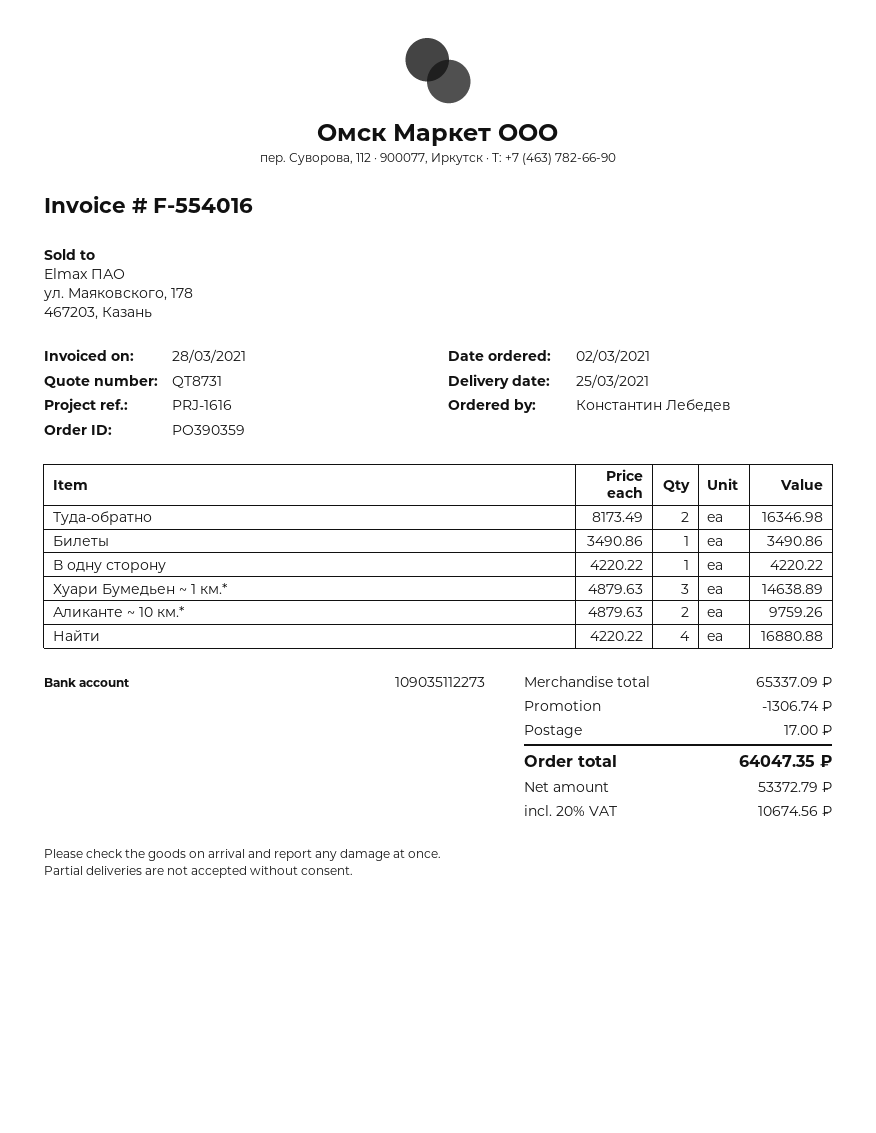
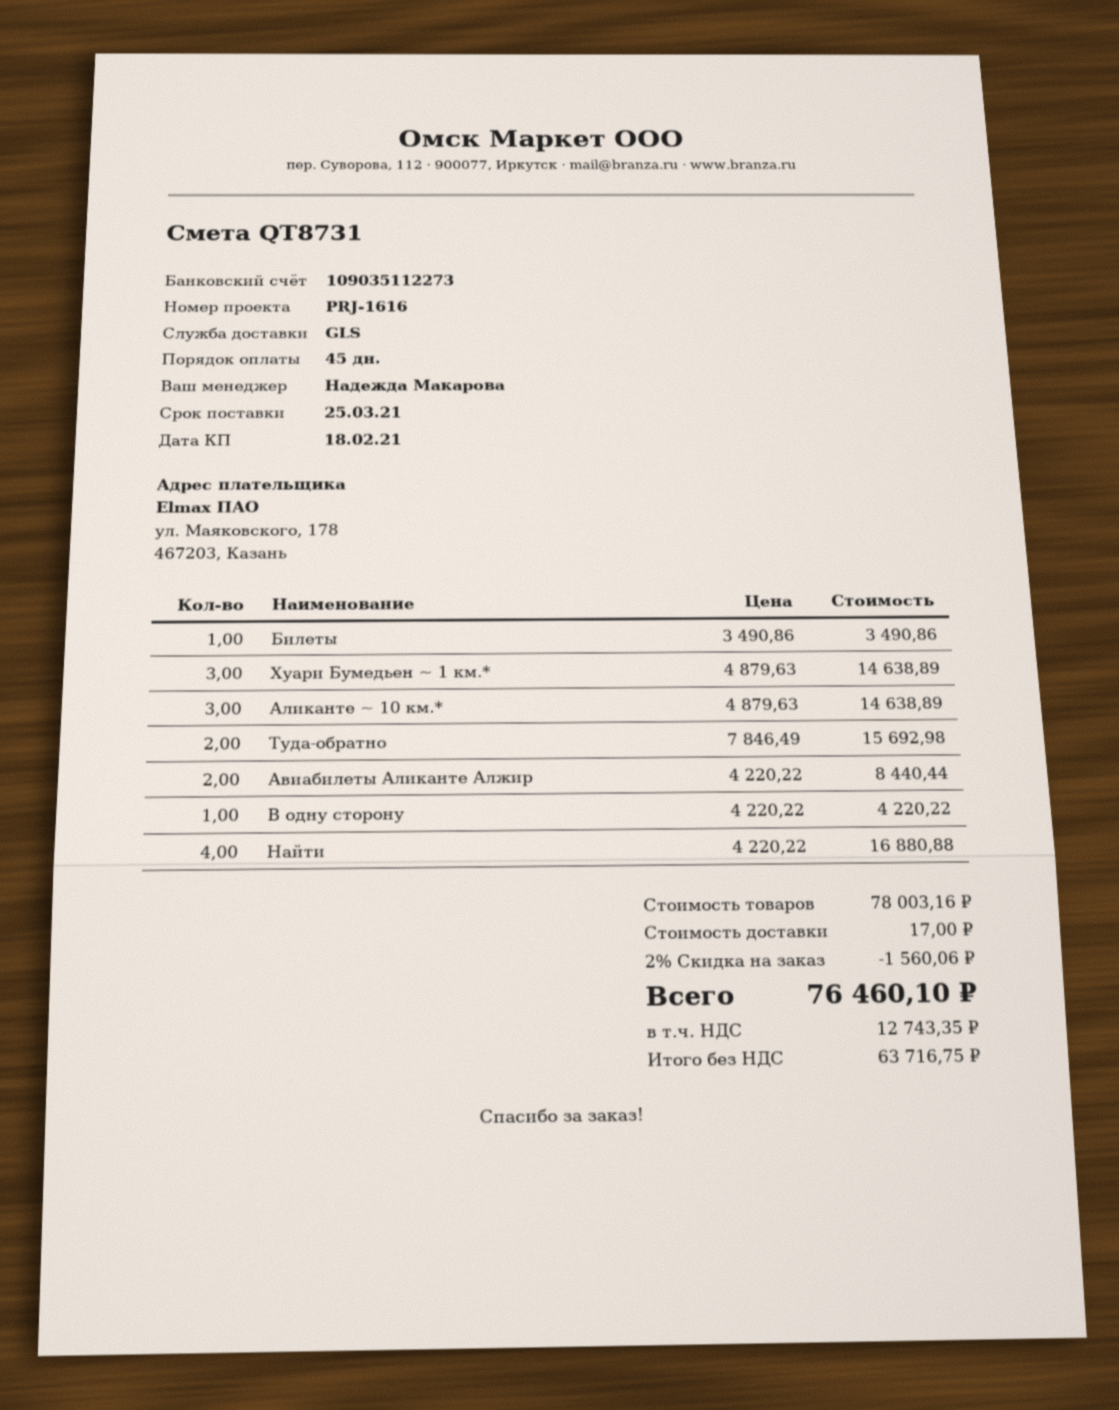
Туда-обратно: 2 x 8173.49 = 16346.98 -> 2 x 7846.49 = 15692.98
Аликанте ~ 10 км.*: 2 x 4879.63 = 9759.26 -> 3 x 4879.63 = 14638.89
Авиабилеты Аликанте Алжир: none -> 2 x 4220.22 = 8440.44
subtotal: 65337.09 -> 78003.16
discount: 1306.74 -> 1560.06
net: 53372.79 -> 63716.75
tax: 10674.56 -> 12743.35
total: 64047.35 -> 76460.10

